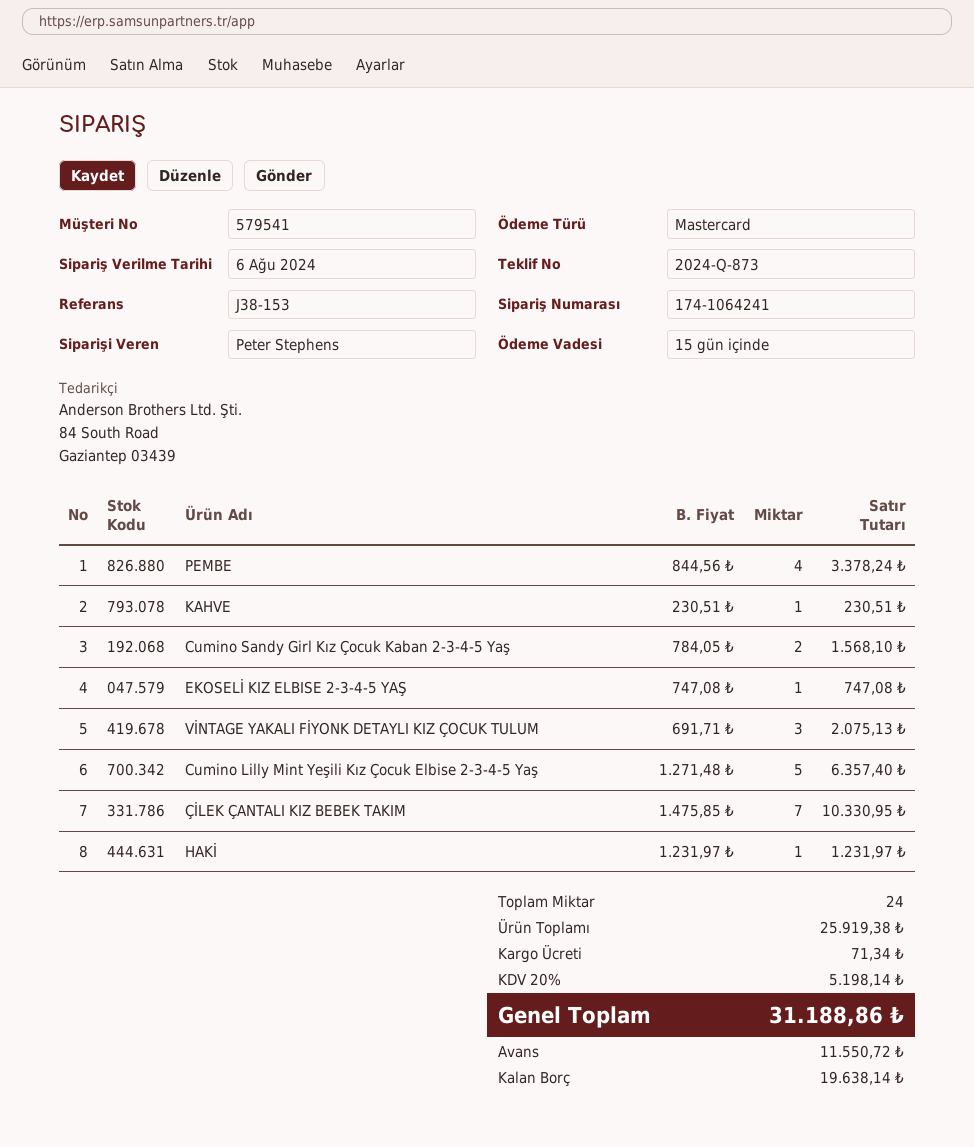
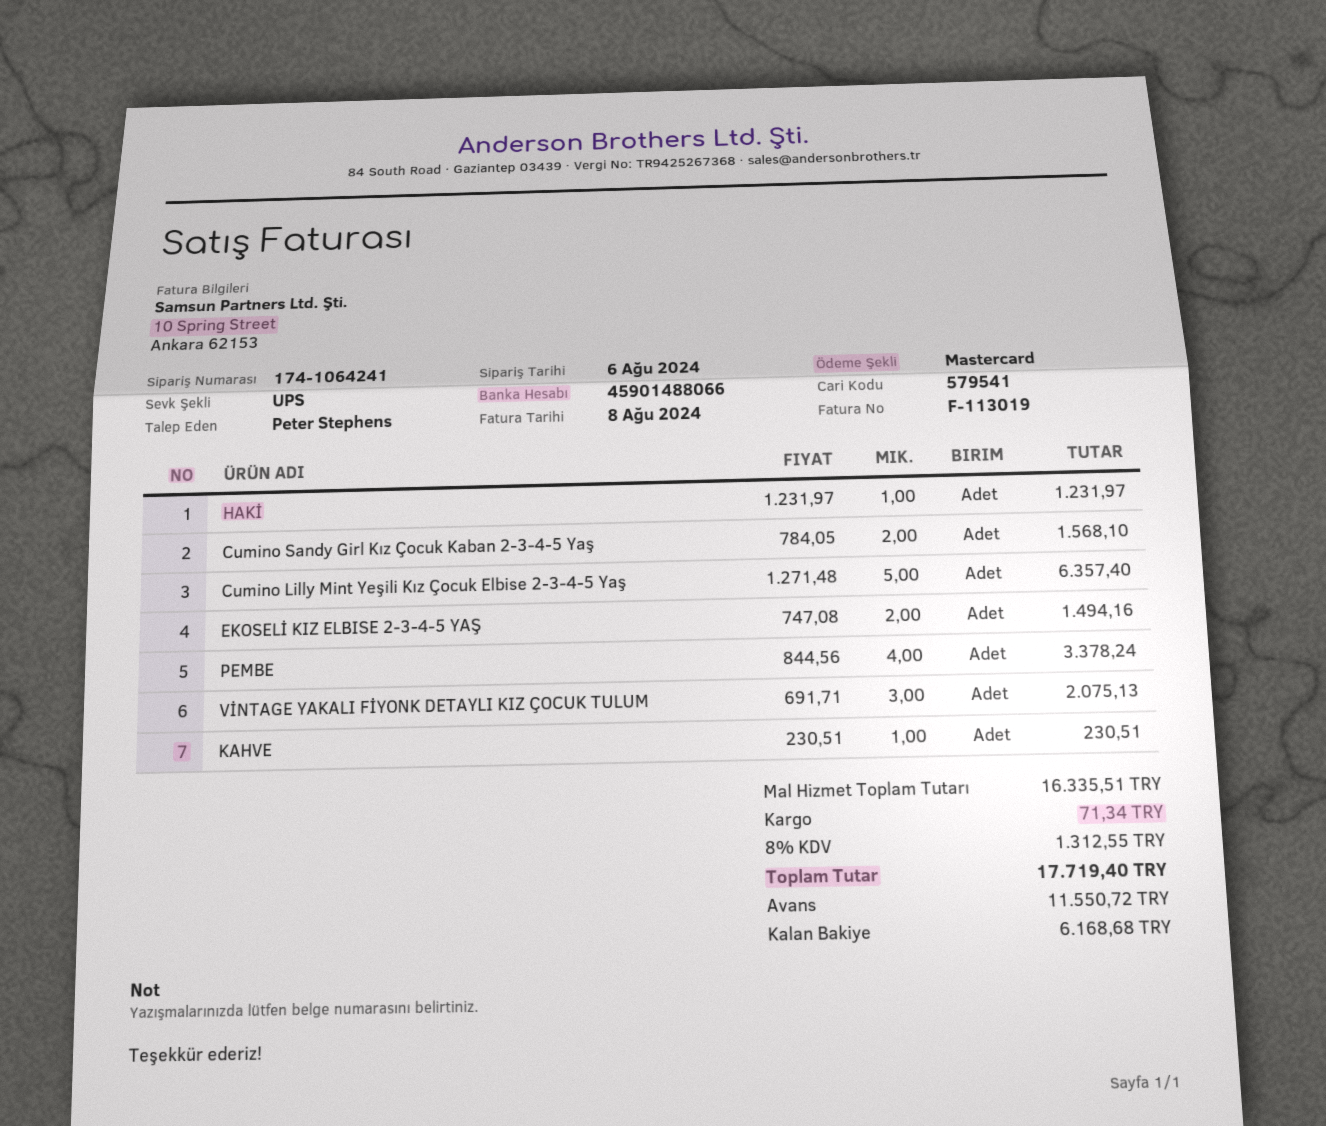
EKOSELİ KIZ ELBISE 2-3-4-5 YAŞ: 1 x 747.08 = 747.08 -> 2 x 747.08 = 1494.16
ÇİLEK ÇANTALI KIZ BEBEK TAKIM: 7 x 1475.85 = 10330.95 -> none
subtotal: 25919.38 -> 16335.51
tax: 20% = 5198.14 -> 8% = 1312.55
total: 31188.86 -> 17719.40
balance: 19638.14 -> 6168.68

